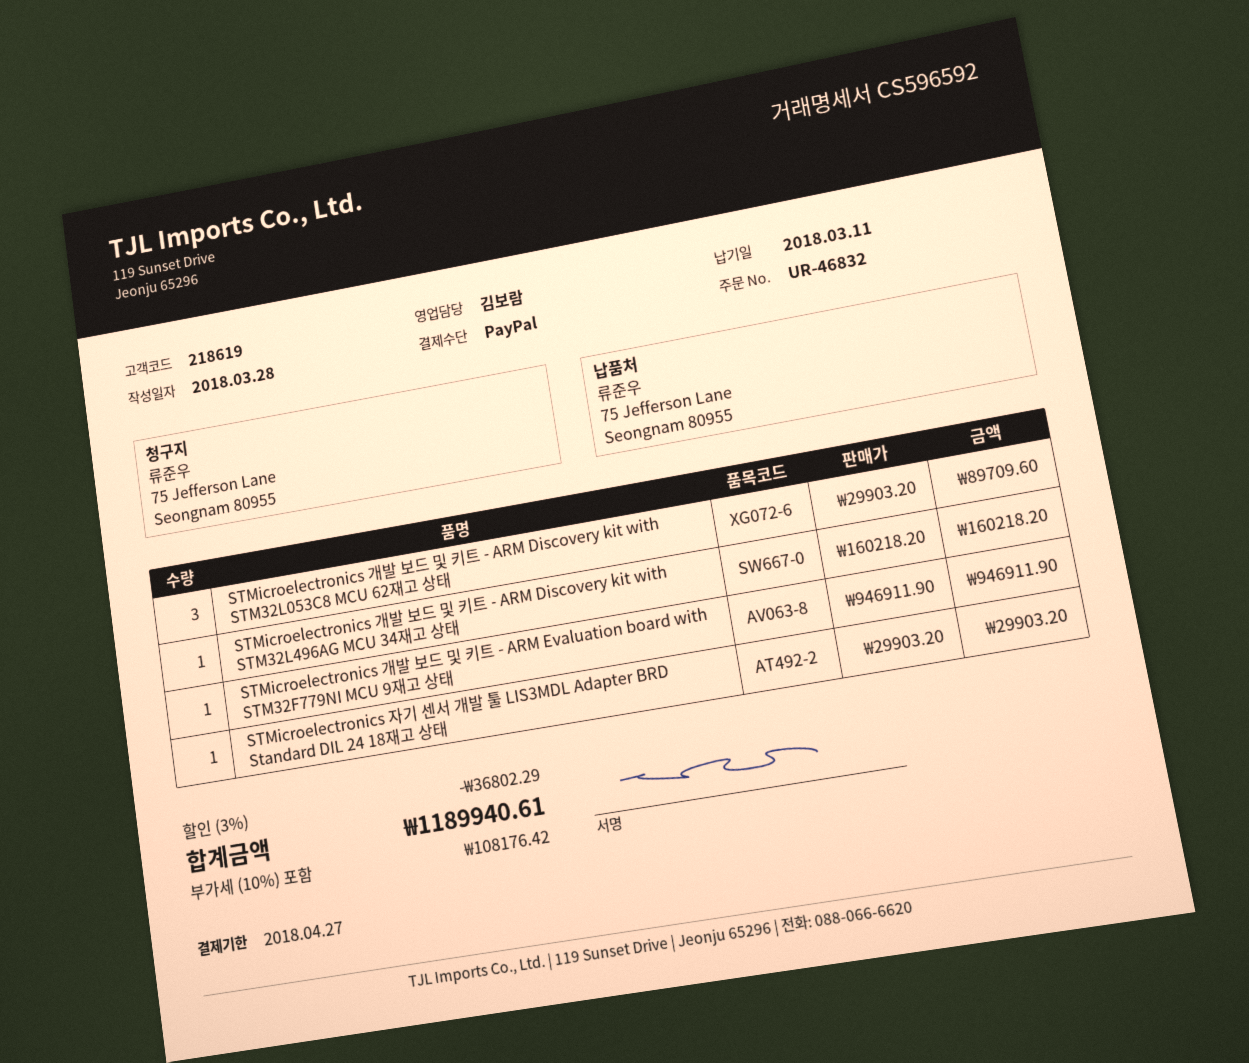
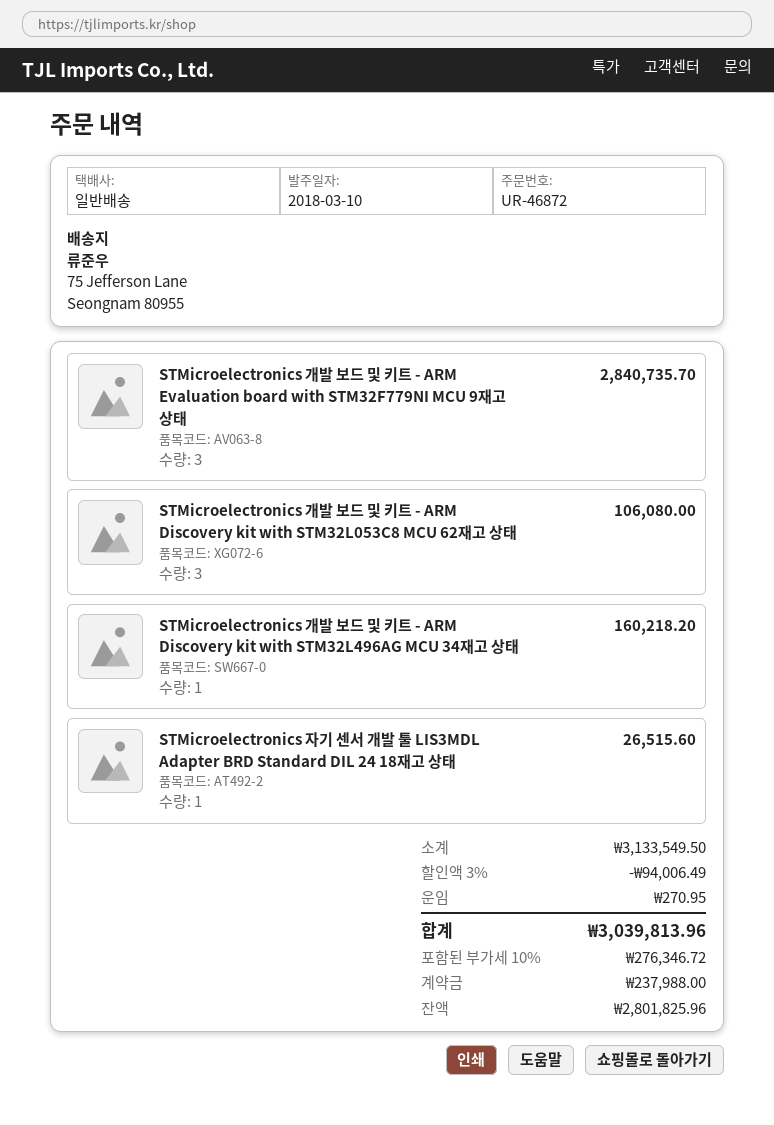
order number: UR-46832 -> UR-46872
STMicroelectronics 개발 보드 및 키트 - ARM Discovery kit with STM32L053C8 MCU 62재고 상태: 3 for 89709.60 -> 3 for 106080.00
STMicroelectronics 개발 보드 및 키트 - ARM Evaluation board with STM32F779NI MCU 9재고 상태: 1 for 946911.90 -> 3 for 2840735.70
STMicroelectronics 자기 센서 개발 툴 LIS3MDL Adapter BRD Standard DIL 24 18재고 상태: 1 for 29903.20 -> 1 for 26515.60
discount: 3% = 36802.29 -> 3% = 94006.49
shipping: none -> 270.95
tax: 10% = 108176.42 -> 10% = 276346.72
total: 1189940.61 -> 3039813.96

